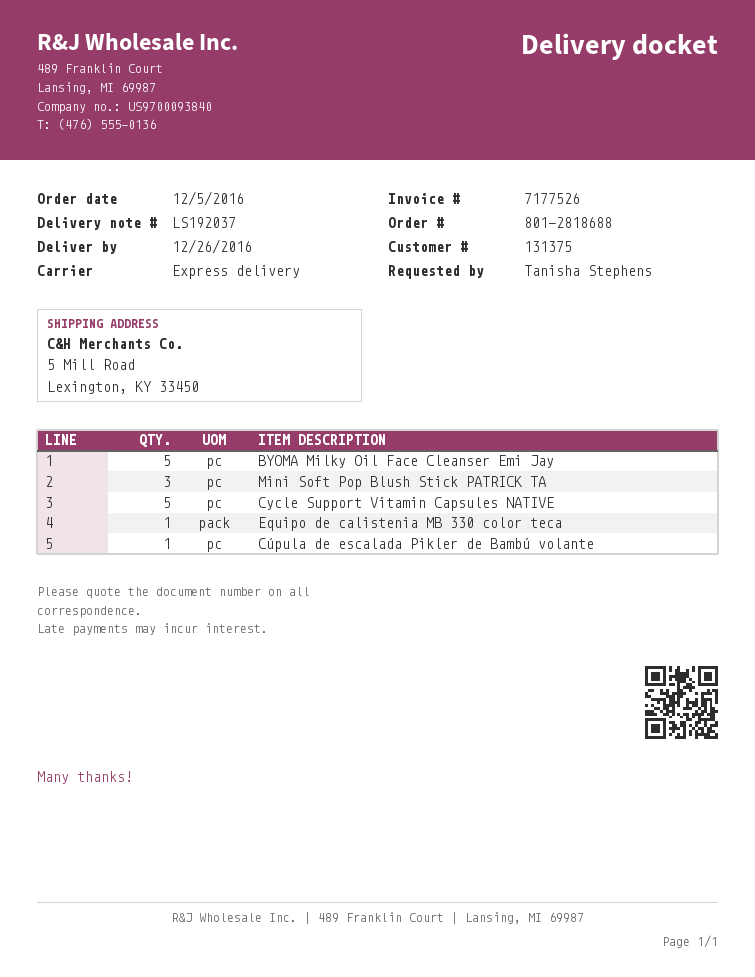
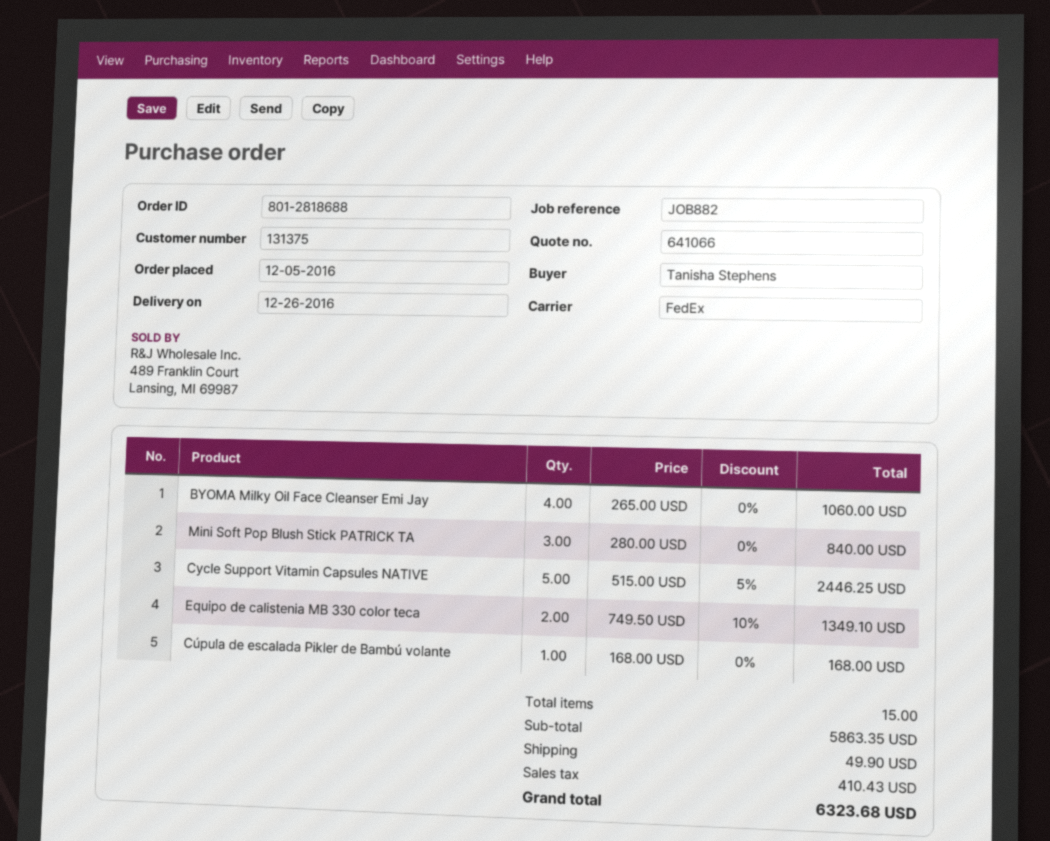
shipping method: express -> FedEx
BYOMA Milky Oil Face Cleanser Emi Jay: 5 -> 4
Equipo de calistenia MB 330 color teca: 1 -> 2

